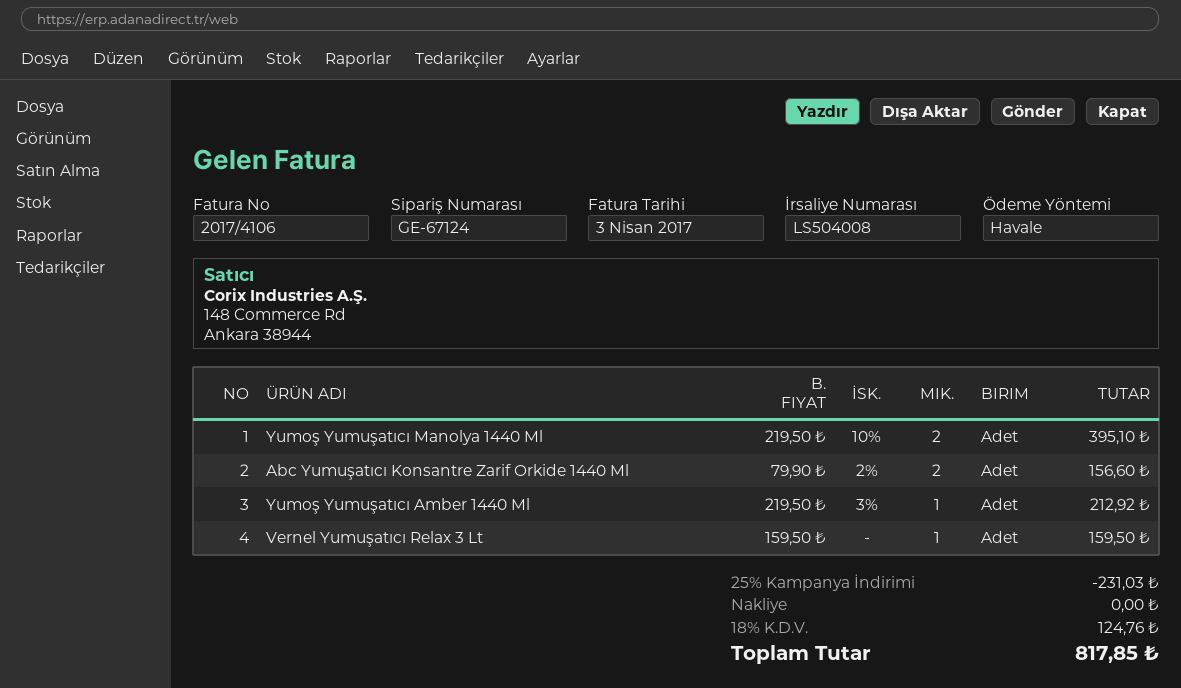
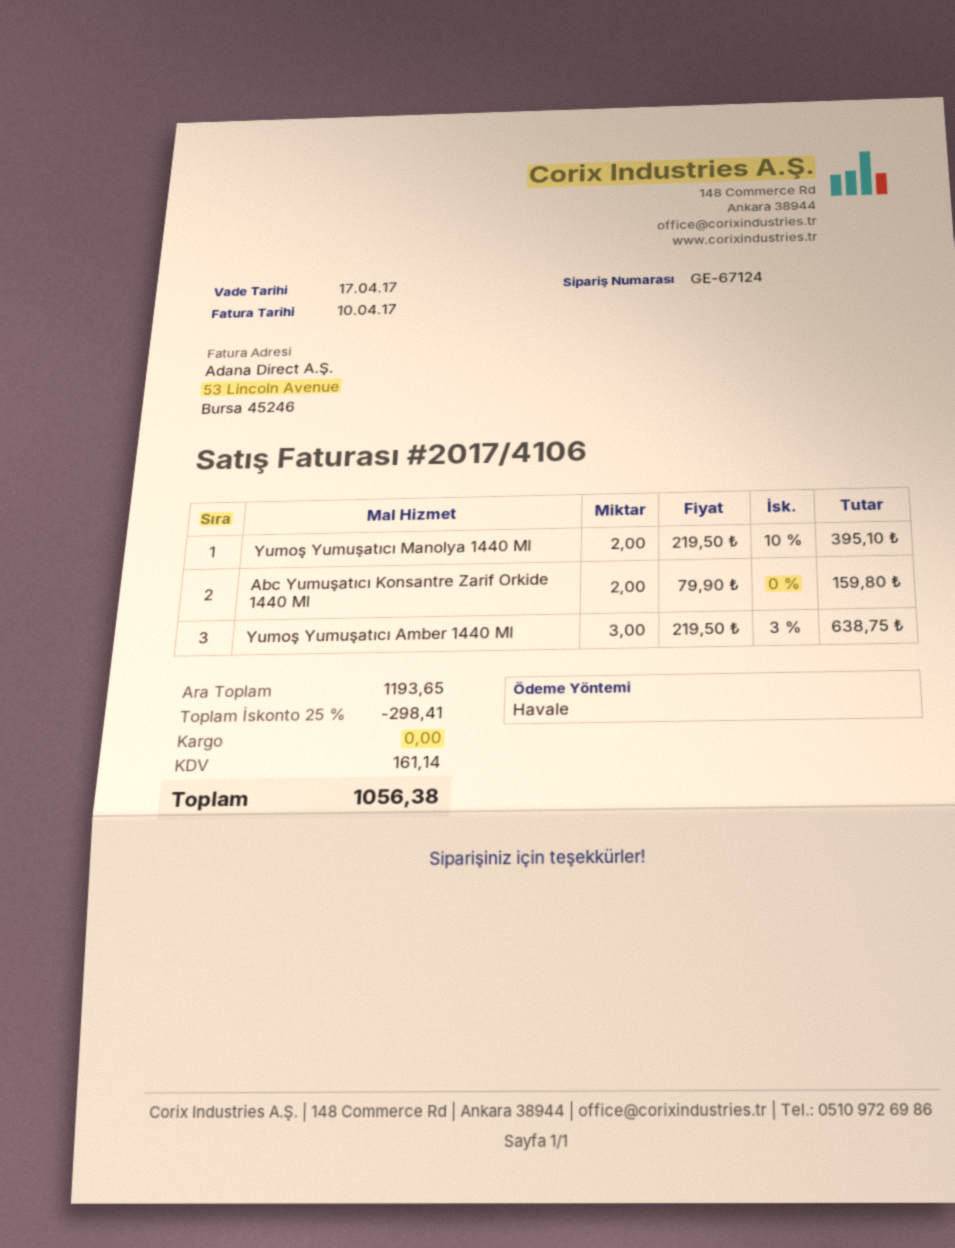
invoice date: 2017-04-03 -> 2017-04-10
Abc Yumuşatıcı Konsantre Zarif Orkide 1440 Ml: 2 x 79.90 - 2% = 156.60 -> 2 x 79.90 = 159.80
Yumoş Yumuşatıcı Amber 1440 Ml: 1 x 219.50 - 3% = 212.92 -> 3 x 219.50 - 3% = 638.75
Vernel Yumuşatıcı Relax 3 Lt: 1 x 159.50 = 159.50 -> none
discount: 25% = 231.03 -> 25% = 298.41
tax: 124.76 -> 161.14
total: 817.85 -> 1056.38

